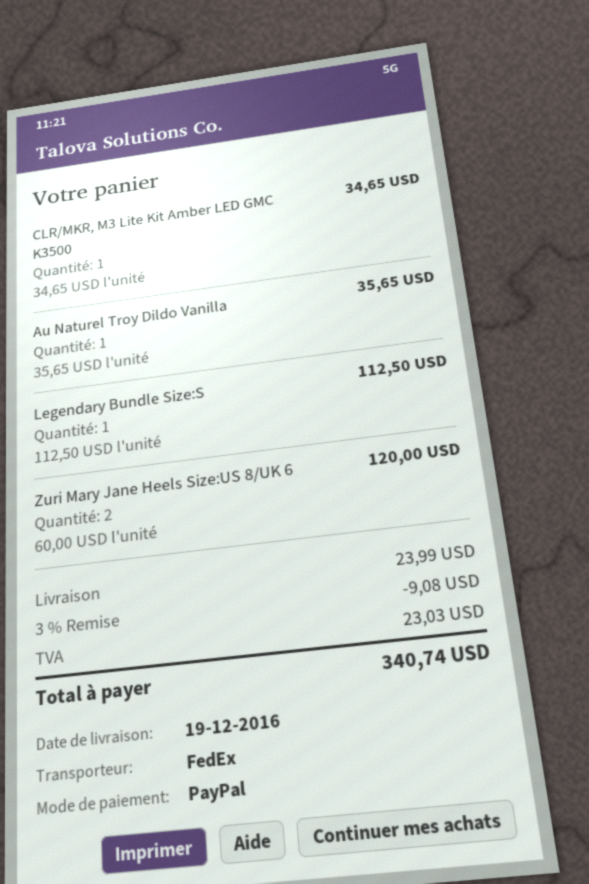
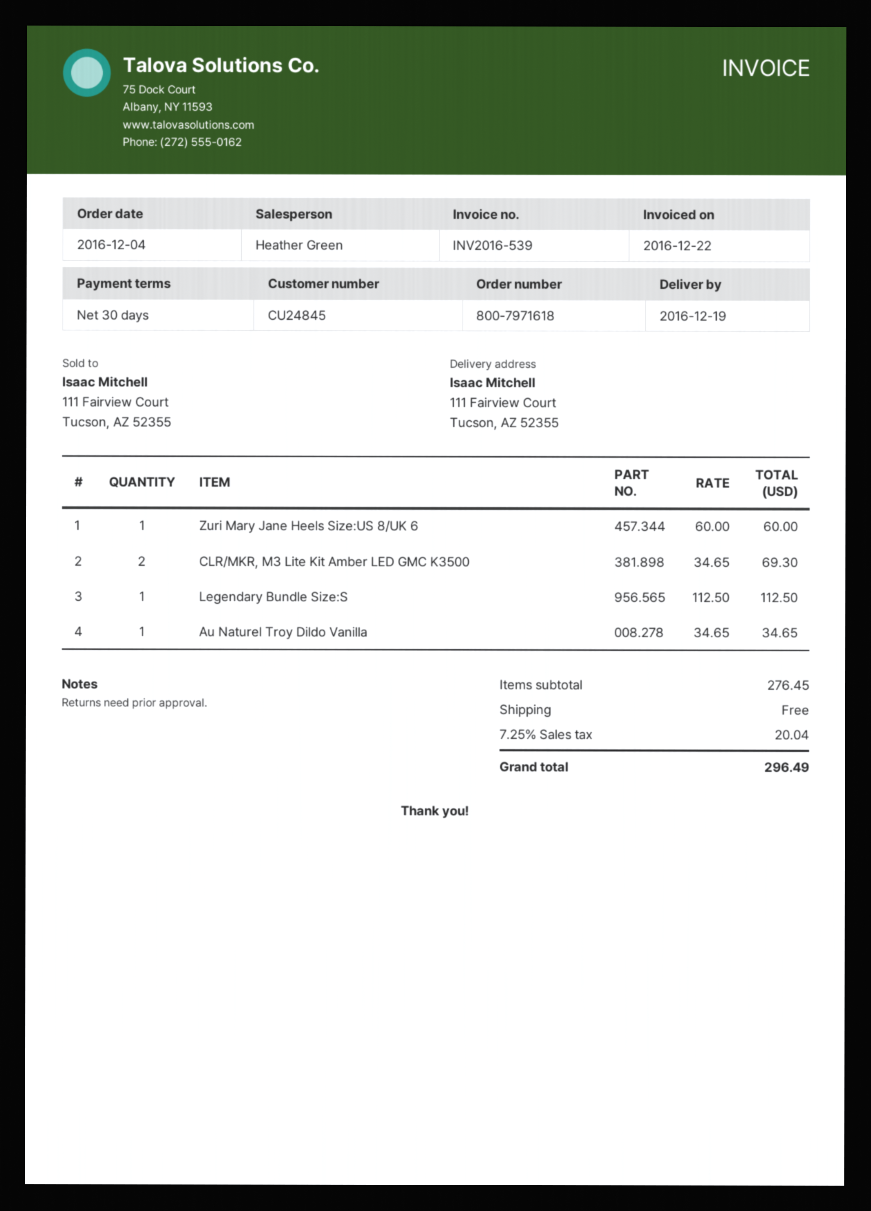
CLR/MKR, M3 Lite Kit Amber LED GMC K3500: 1 x 34.65 = 34.65 -> 2 x 34.65 = 69.30
Au Naturel Troy Dildo Vanilla: 1 x 35.65 = 35.65 -> 1 x 34.65 = 34.65
Zuri Mary Jane Heels Size:US 8/UK 6: 2 x 60.00 = 120.00 -> 1 x 60.00 = 60.00
discount: 3% = 9.08 -> none
shipping: 23.99 -> 0.00
tax: 23.03 -> 20.04
total: 340.74 -> 296.49

